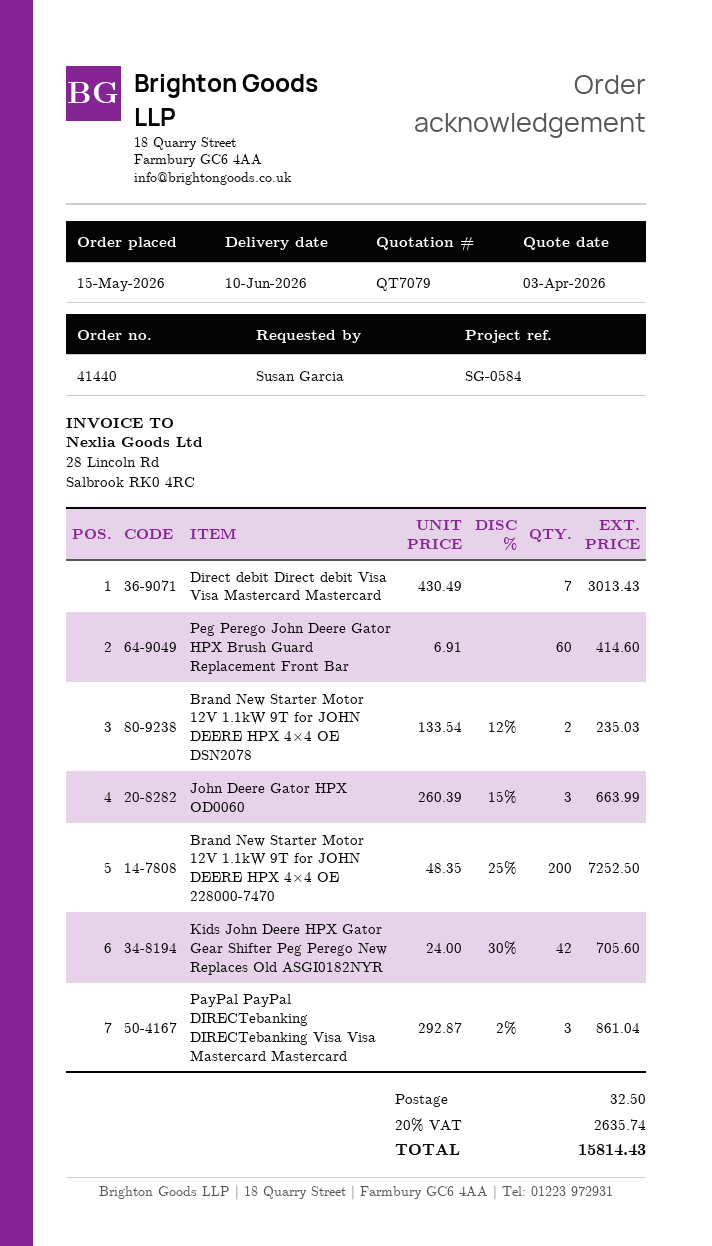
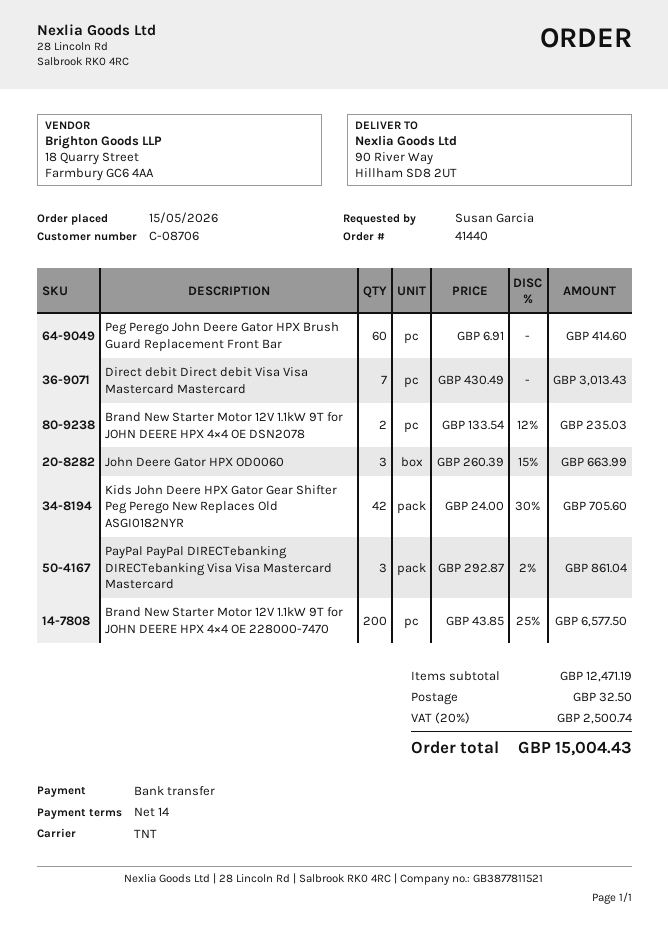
Brand New Starter Motor 12V 1.1kW 9T for JOHN DEERE HPX 4×4 OE 228000-7470: 200 x 48.35 - 25% = 7252.50 -> 200 x 43.85 - 25% = 6577.50
tax: 20% = 2635.74 -> 20% = 2500.74
total: 15814.43 -> 15004.43

